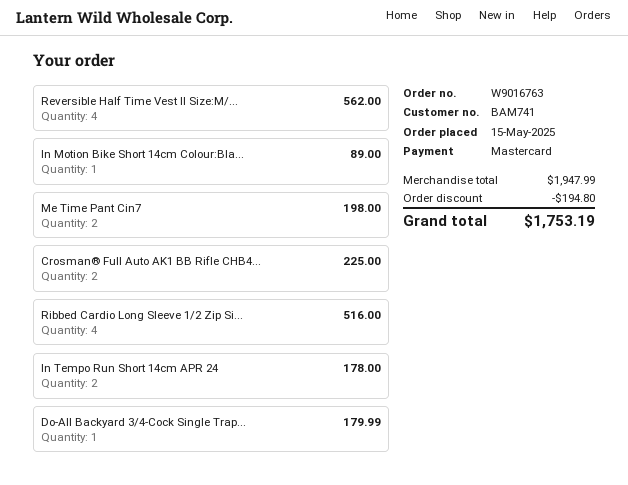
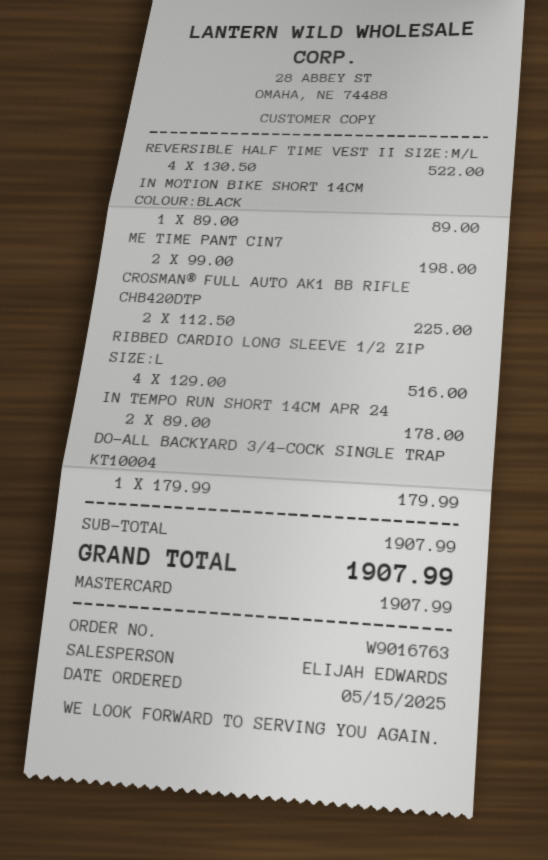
Reversible Half Time Vest II Size:M/...: 4 for 562.00 -> 4 for 522.00
subtotal: 1947.99 -> 1907.99
discount: 194.80 -> none
total: 1753.19 -> 1907.99

